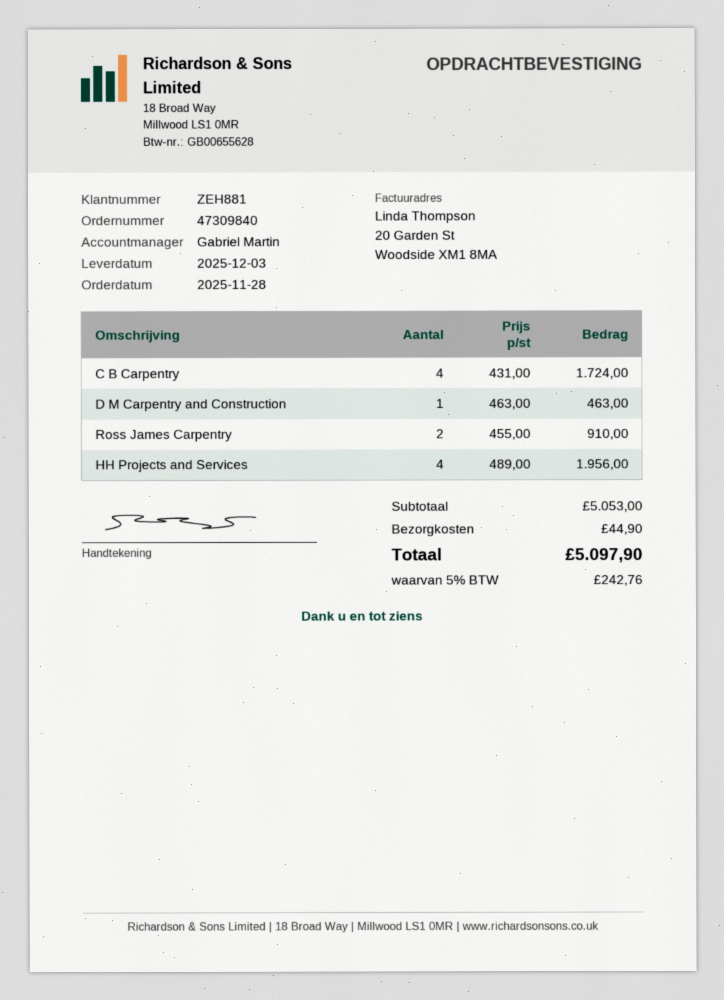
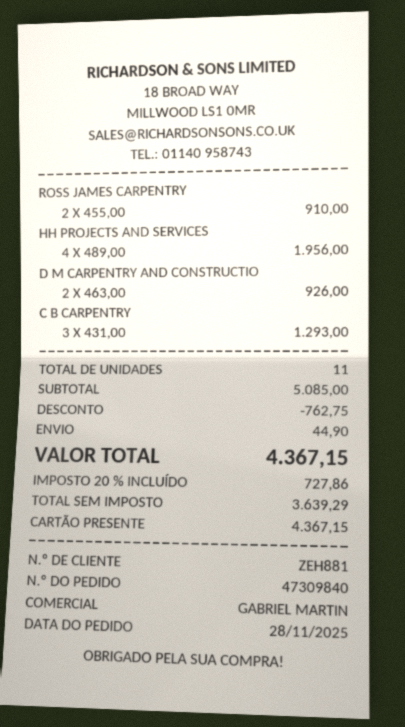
C B Carpentry: 4 x 431.00 = 1724.00 -> 3 x 431.00 = 1293.00
D M Carpentry and Construction: 1 x 463.00 = 463.00 -> 2 x 463.00 = 926.00
subtotal: 5053.00 -> 5085.00
discount: none -> 762.75
tax: 5% = 242.76 -> 20% = 727.86
total: 5097.90 -> 4367.15

